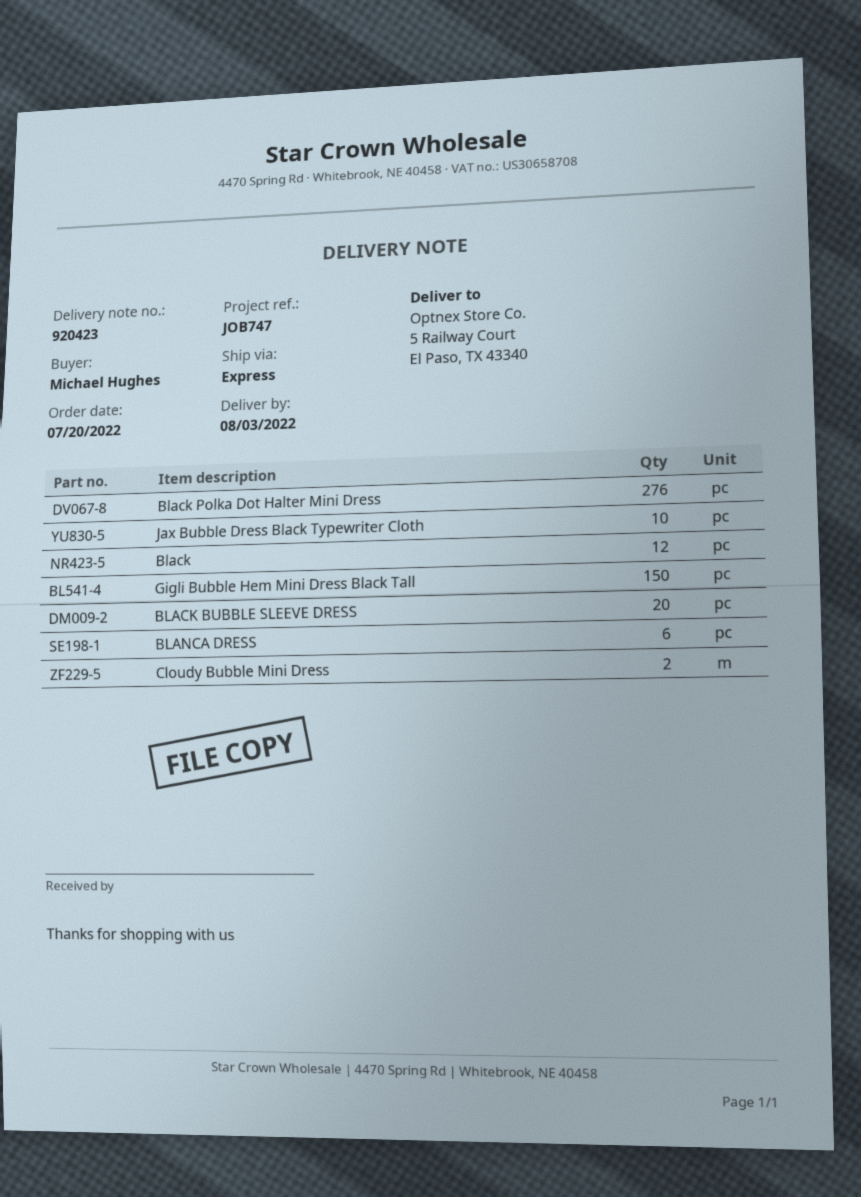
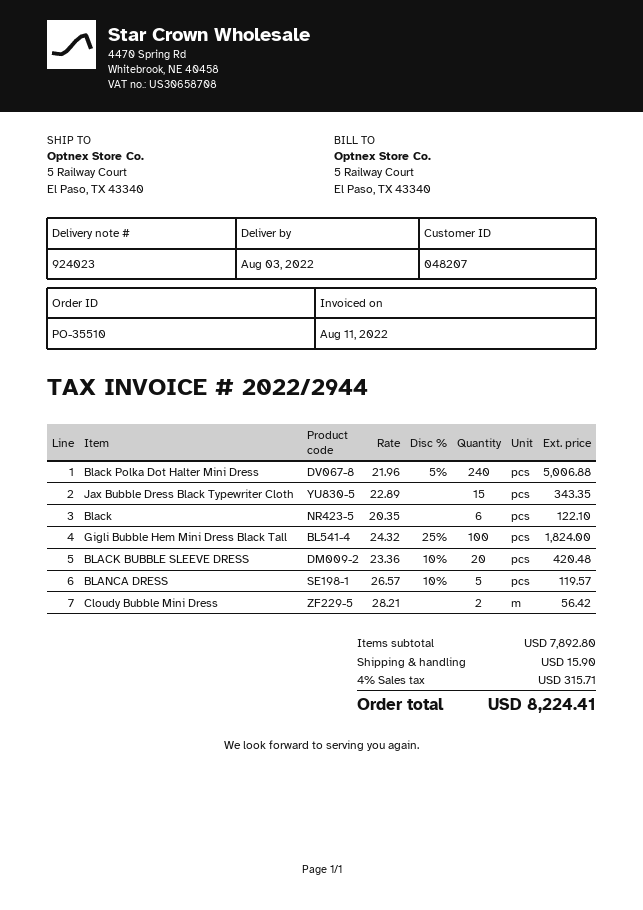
delivery note number: 920423 -> 924023
Black Polka Dot Halter Mini Dress: 276 -> 240
Jax Bubble Dress Black Typewriter Cloth: 10 -> 15
Black: 12 -> 6
Gigli Bubble Hem Mini Dress Black Tall: 150 -> 100
BLANCA DRESS: 6 -> 5

